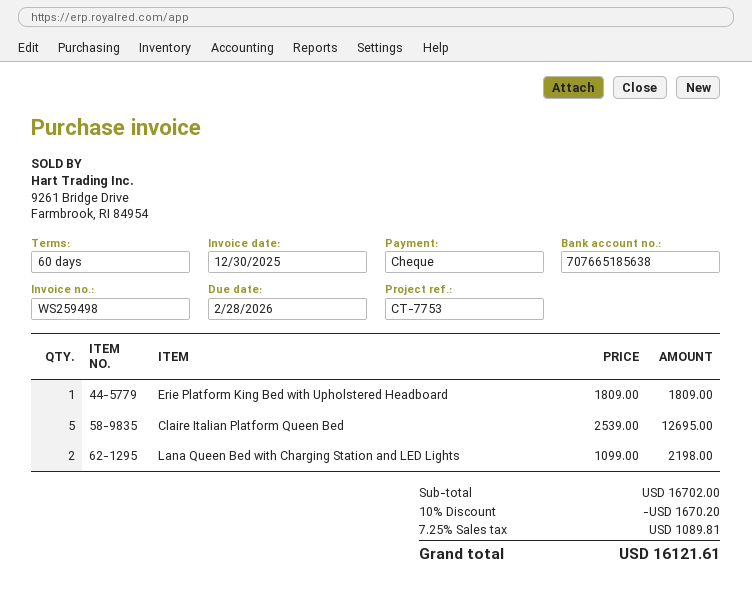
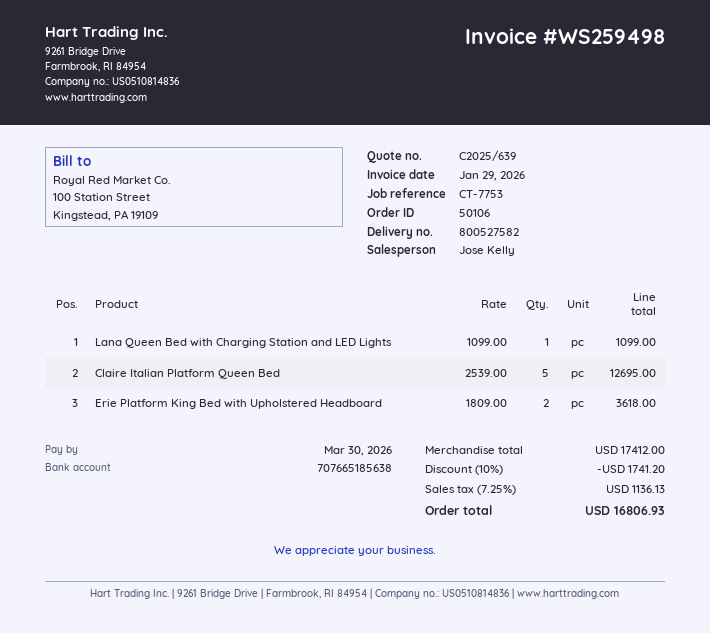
invoice date: 2025-12-30 -> 2026-01-29
due date: 2026-02-28 -> 2026-03-30
Erie Platform King Bed with Upholstered Headboard: 1 x 1809.00 = 1809.00 -> 2 x 1809.00 = 3618.00
Lana Queen Bed with Charging Station and LED Lights: 2 x 1099.00 = 2198.00 -> 1 x 1099.00 = 1099.00
subtotal: 16702.00 -> 17412.00
discount: 10% = 1670.20 -> 10% = 1741.20
tax: 7.25% = 1089.81 -> 7.25% = 1136.13
total: 16121.61 -> 16806.93

